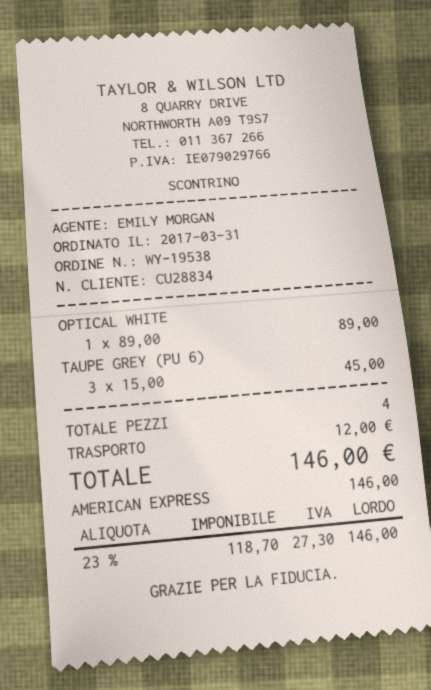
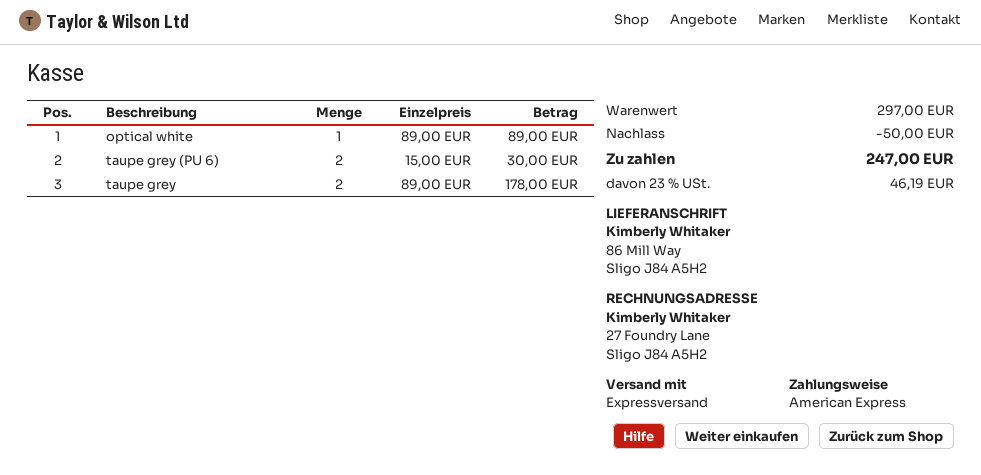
TAUPE GREY (PU 6): 3 x 15.00 = 45.00 -> 2 x 15.00 = 30.00
taupe grey: none -> 2 x 89.00 = 178.00
discount: none -> 50.00
shipping: 12.00 -> none
tax: 23% = 27.30 -> 23% = 46.19
total: 146.00 -> 247.00

